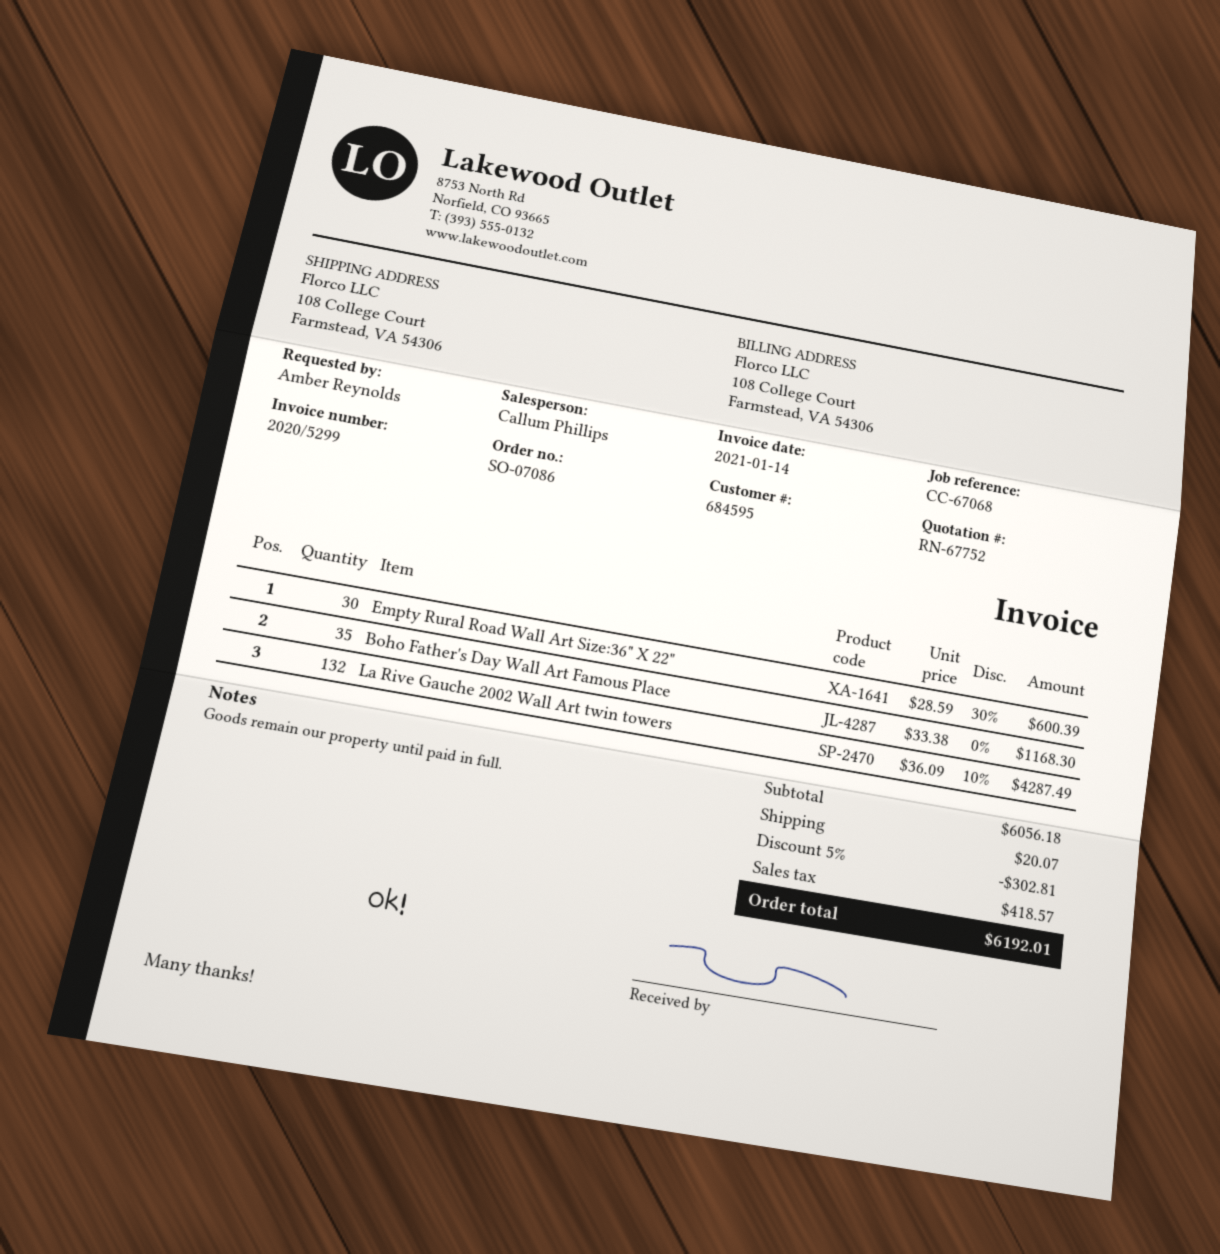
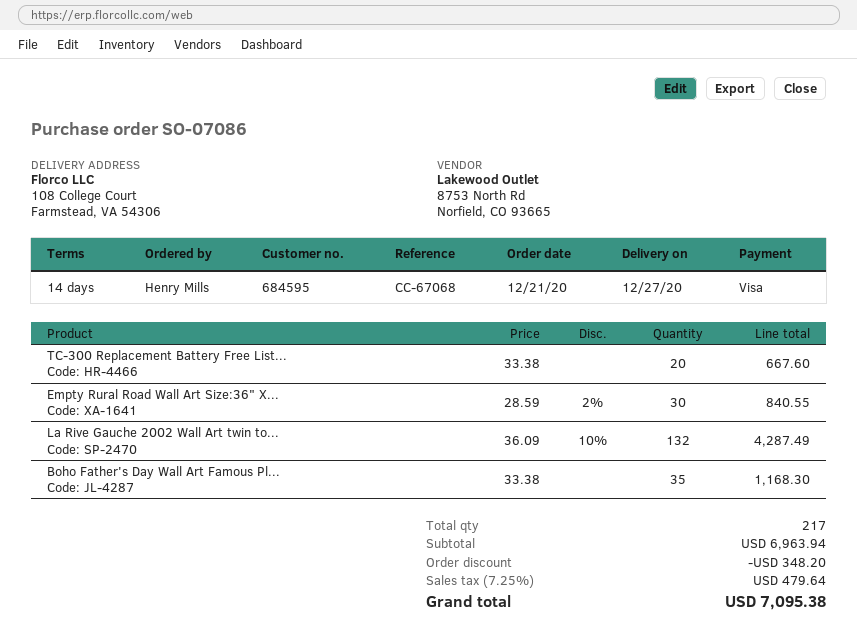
ordered by: Amber Reynolds -> Henry Mills
Empty Rural Road Wall Art Size:36" X 22": 30 x 28.59 - 30% = 600.39 -> 30 x 28.59 - 2% = 840.55
TC-300 Replacement Battery Free List...: none -> 20 x 33.38 = 667.60
subtotal: 6056.18 -> 6963.94
discount: 302.81 -> 348.20
shipping: 20.07 -> none
tax: 418.57 -> 479.64
total: 6192.01 -> 7095.38

